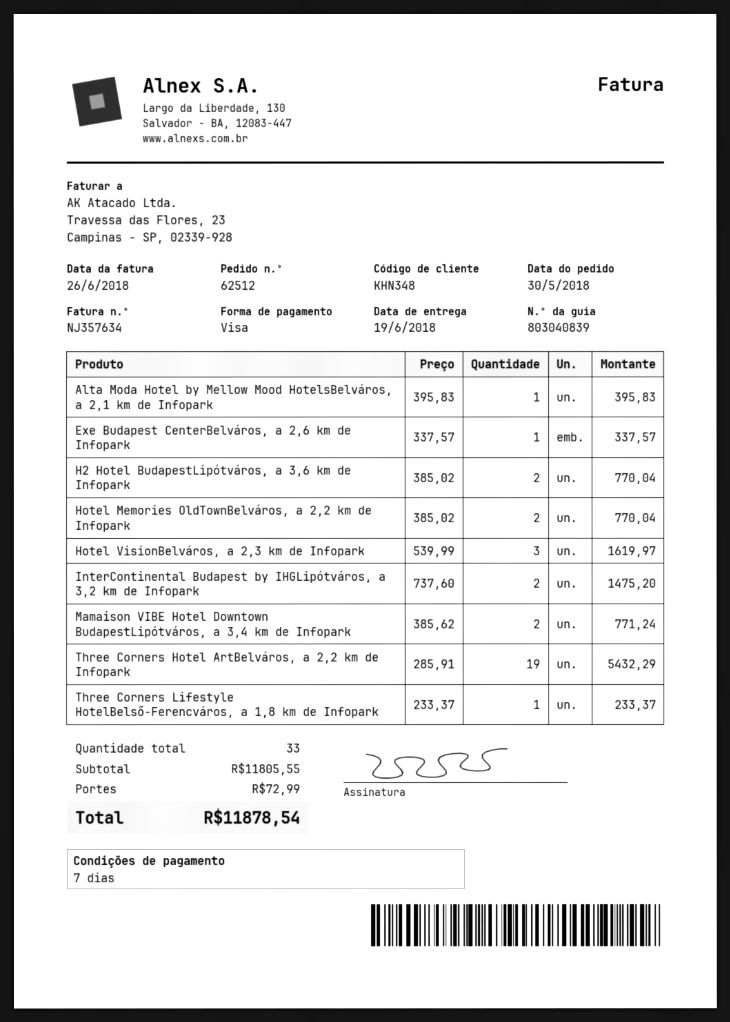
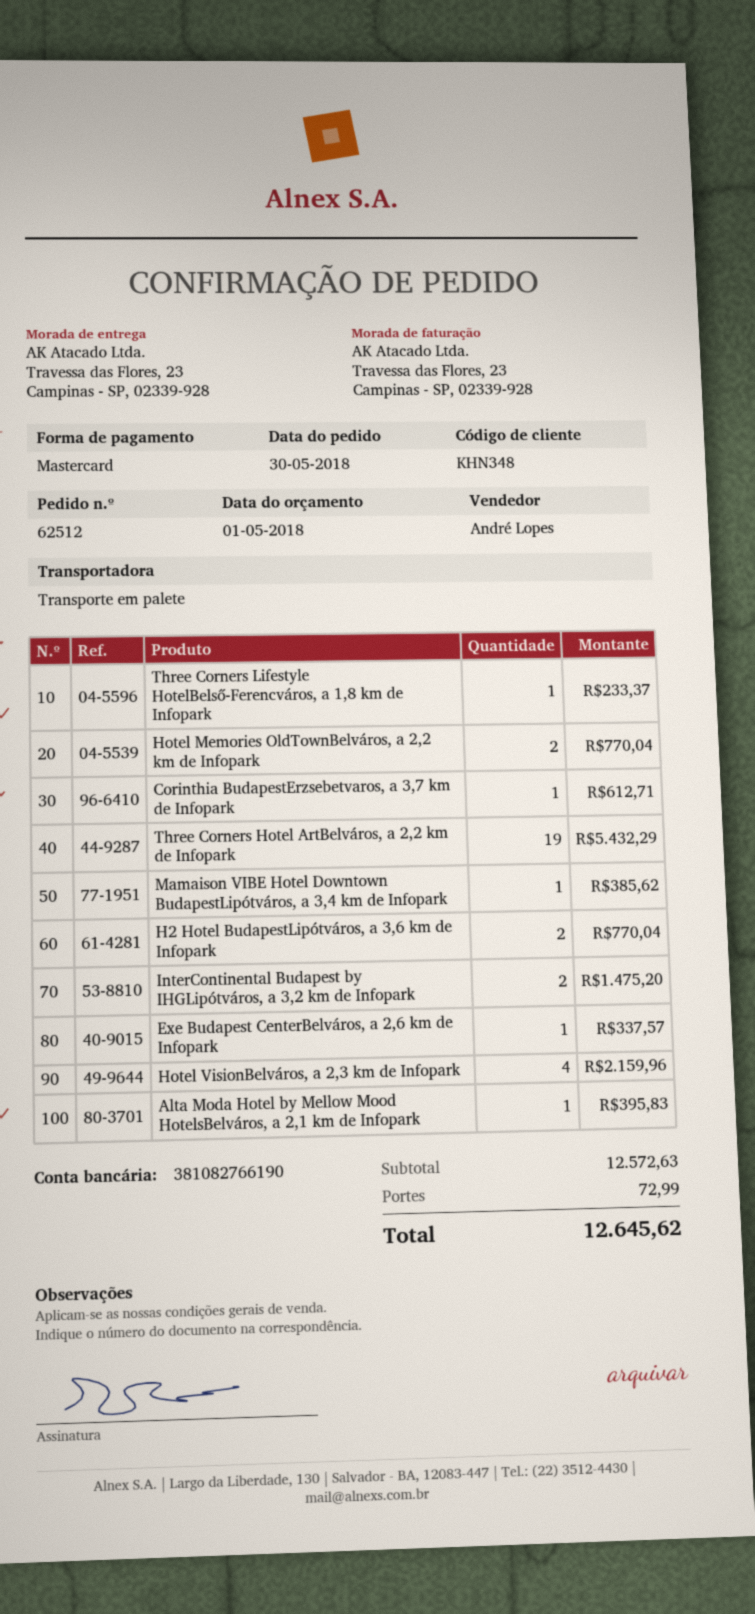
payment method: Visa -> Mastercard
Hotel VisionBelváros, a 2,3 km de Infopark: 3 for 1619.97 -> 4 for 2159.96
Mamaison VIBE Hotel Downtown BudapestLipótváros, a 3,4 km de Infopark: 2 for 771.24 -> 1 for 385.62
Corinthia BudapestErzsebetvaros, a 3,7 km de Infopark: none -> 1 for 612.71
subtotal: 11805.55 -> 12572.63
total: 11878.54 -> 12645.62

